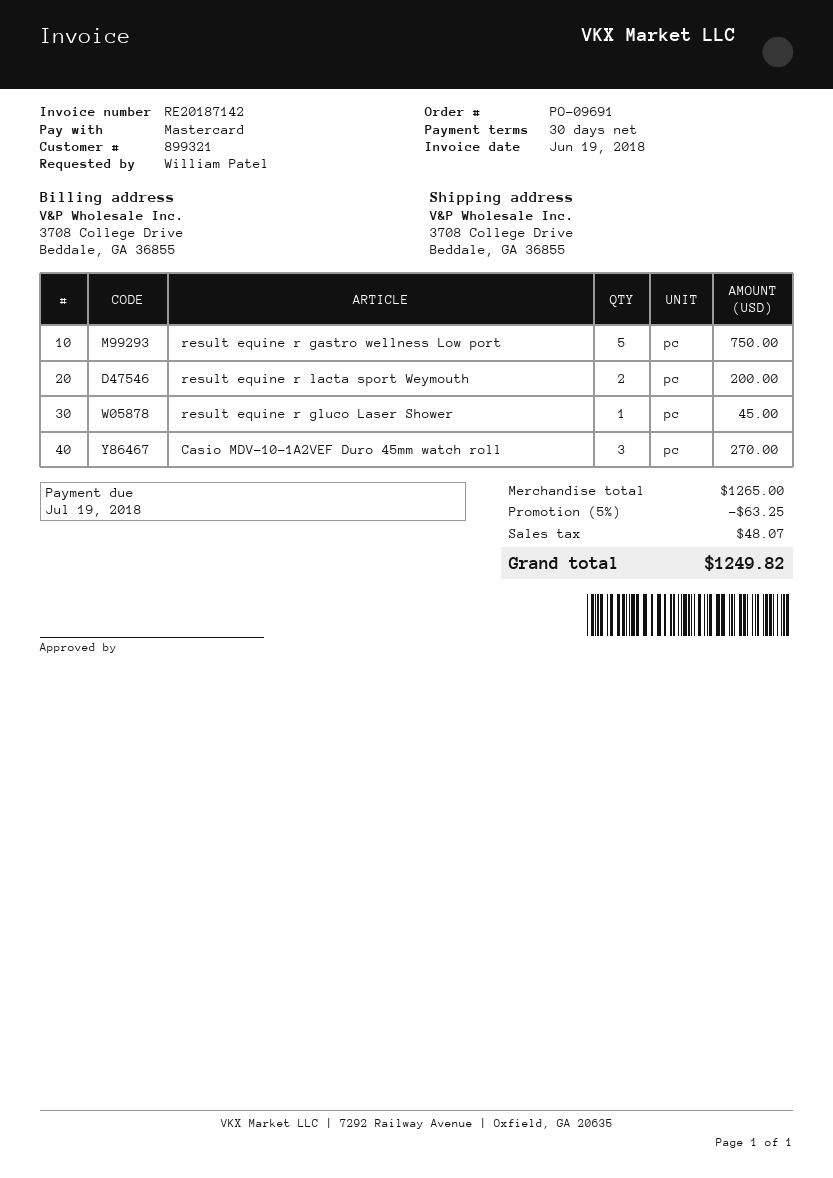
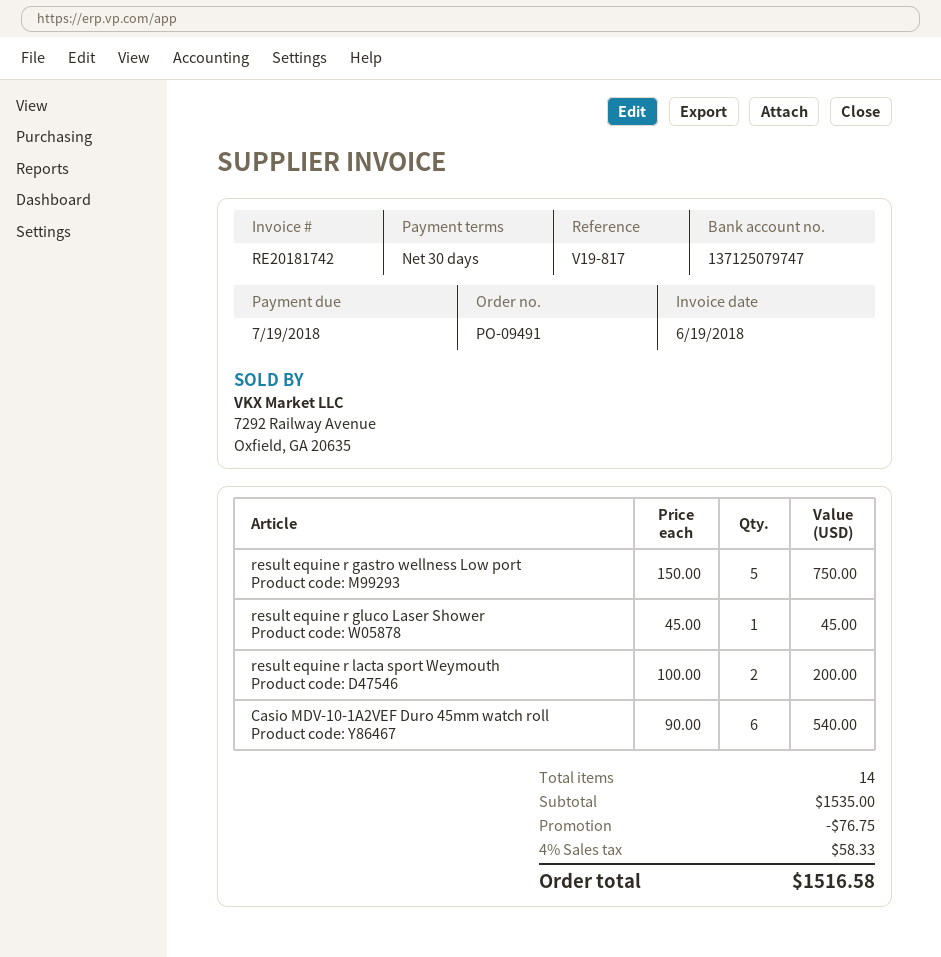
order number: PO-09691 -> PO-09491
invoice number: RE20187142 -> RE20181742
Casio MDV-10-1A2VEF Duro 45mm watch roll: 3 for 270.00 -> 6 for 540.00
subtotal: 1265.00 -> 1535.00
discount: 63.25 -> 76.75
tax: 48.07 -> 58.33
total: 1249.82 -> 1516.58

